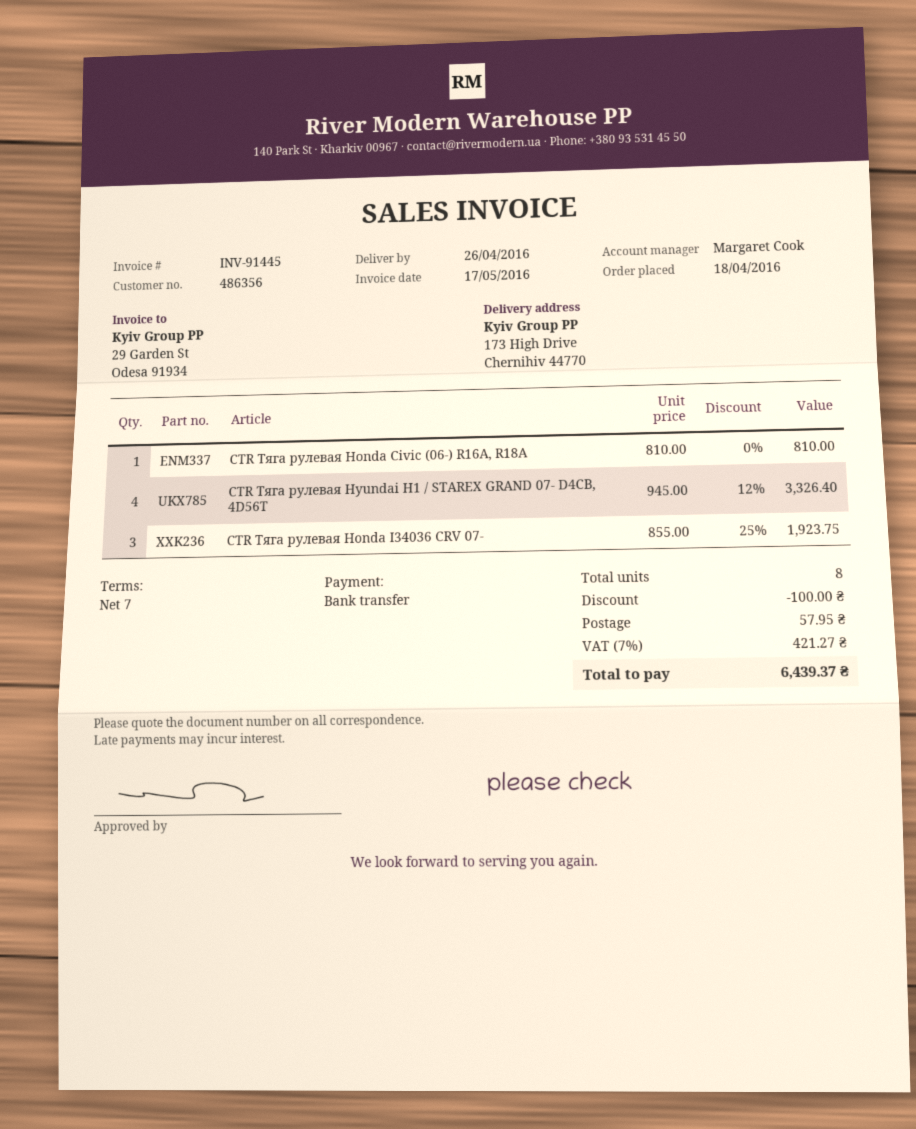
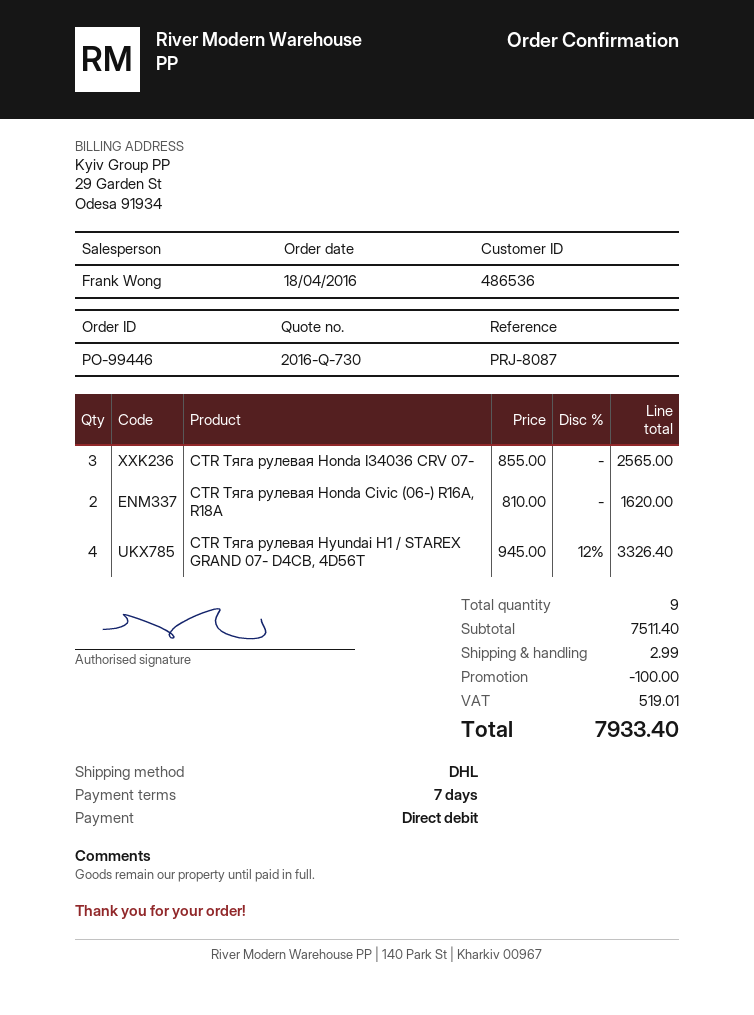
customer number: 486356 -> 486536
sales rep: Margaret Cook -> Frank Wong
payment method: bank transfer -> direct debit
CTR Тяга рулевая Honda Civic (06-) R16A, R18A: 1 x 810.00 = 810.00 -> 2 x 810.00 = 1620.00
CTR Тяга рулевая Honda I34036 CRV 07-: 3 x 855.00 - 25% = 1923.75 -> 3 x 855.00 = 2565.00
total quantity: 8 -> 9
shipping: 57.95 -> 2.99
tax: 421.27 -> 519.01
total: 6439.37 -> 7933.40

